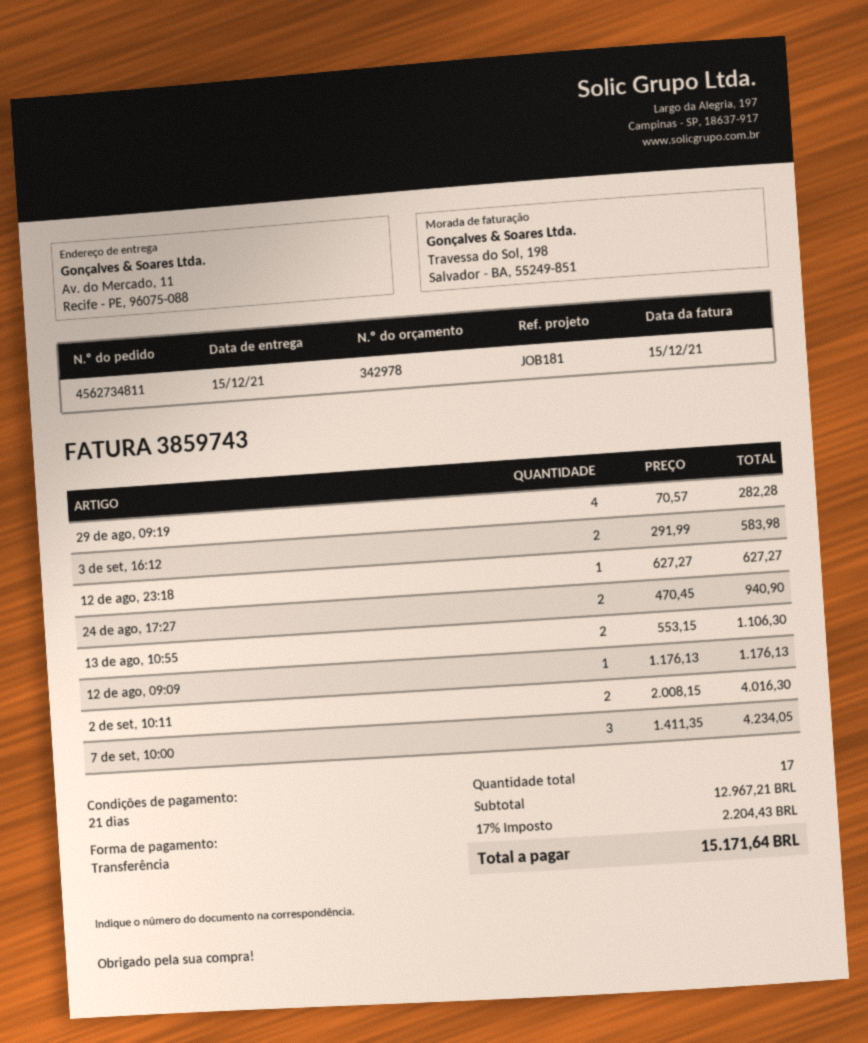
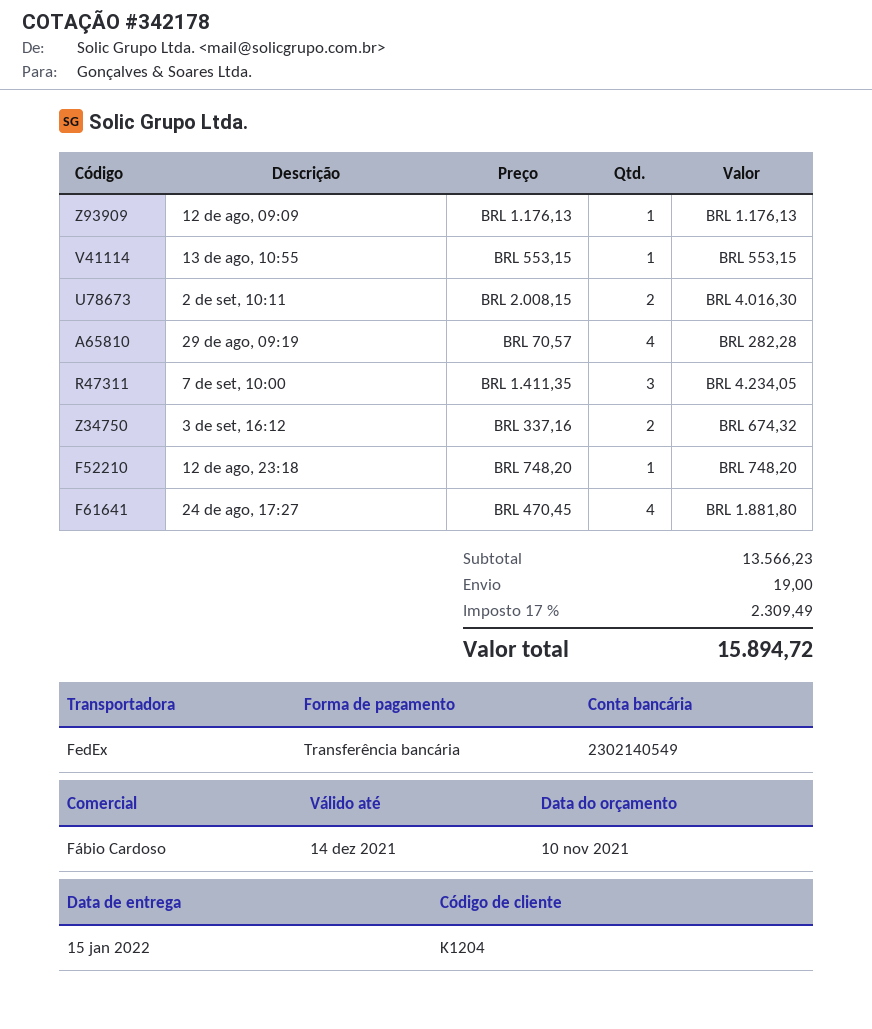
quote number: 342978 -> 342178
delivery date: 2021-12-15 -> 2022-01-15
3 de set, 16:12: 2 x 291.99 = 583.98 -> 2 x 337.16 = 674.32
12 de ago, 23:18: 1 x 627.27 = 627.27 -> 1 x 748.20 = 748.20
24 de ago, 17:27: 2 x 470.45 = 940.90 -> 4 x 470.45 = 1881.80
13 de ago, 10:55: 2 x 553.15 = 1106.30 -> 1 x 553.15 = 553.15
subtotal: 12967.21 -> 13566.23
shipping: none -> 19.00
tax: 17% = 2204.43 -> 17% = 2309.49
total: 15171.64 -> 15894.72

